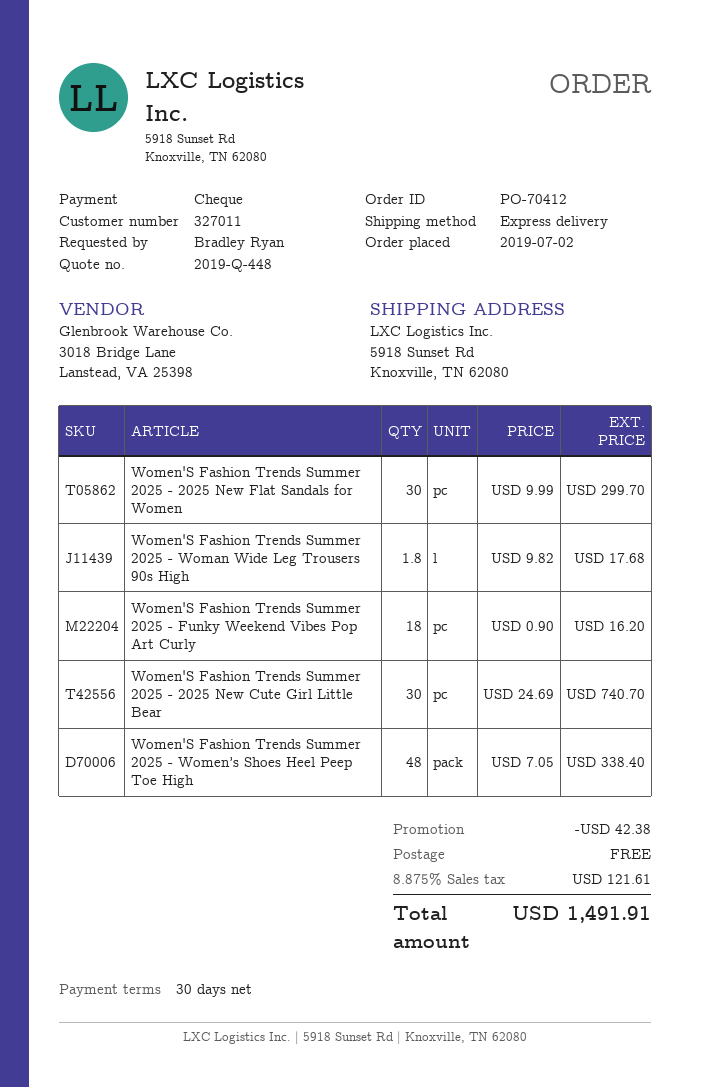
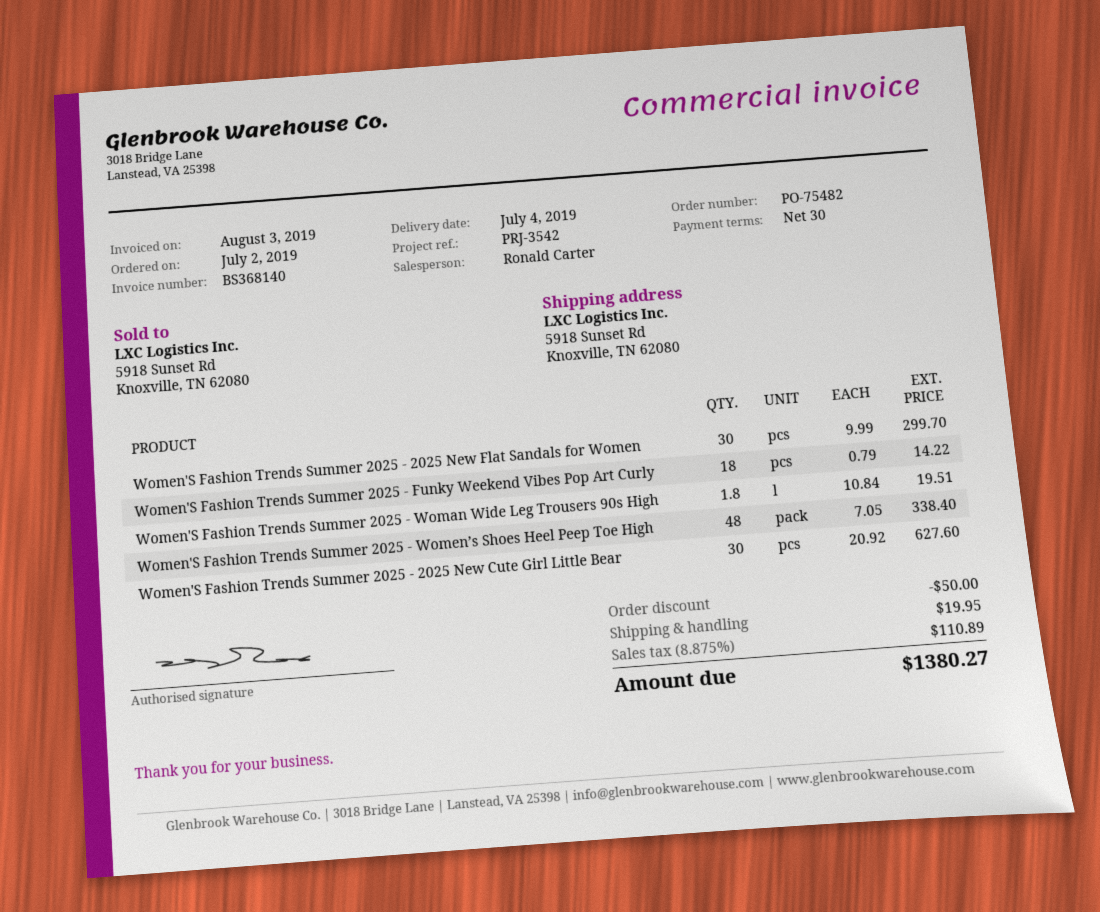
order number: PO-70412 -> PO-75482
Women'S Fashion Trends Summer 2025 - Woman Wide Leg Trousers 90s High: 1.8 x 9.82 = 17.68 -> 1.8 x 10.84 = 19.51
Women'S Fashion Trends Summer 2025 - Funky Weekend Vibes Pop Art Curly: 18 x 0.90 = 16.20 -> 18 x 0.79 = 14.22
Women'S Fashion Trends Summer 2025 - 2025 New Cute Girl Little Bear: 30 x 24.69 = 740.70 -> 30 x 20.92 = 627.60
discount: 42.38 -> 50.00
shipping: 0.00 -> 19.95
tax: 8.875% = 121.61 -> 8.875% = 110.89
total: 1491.91 -> 1380.27

